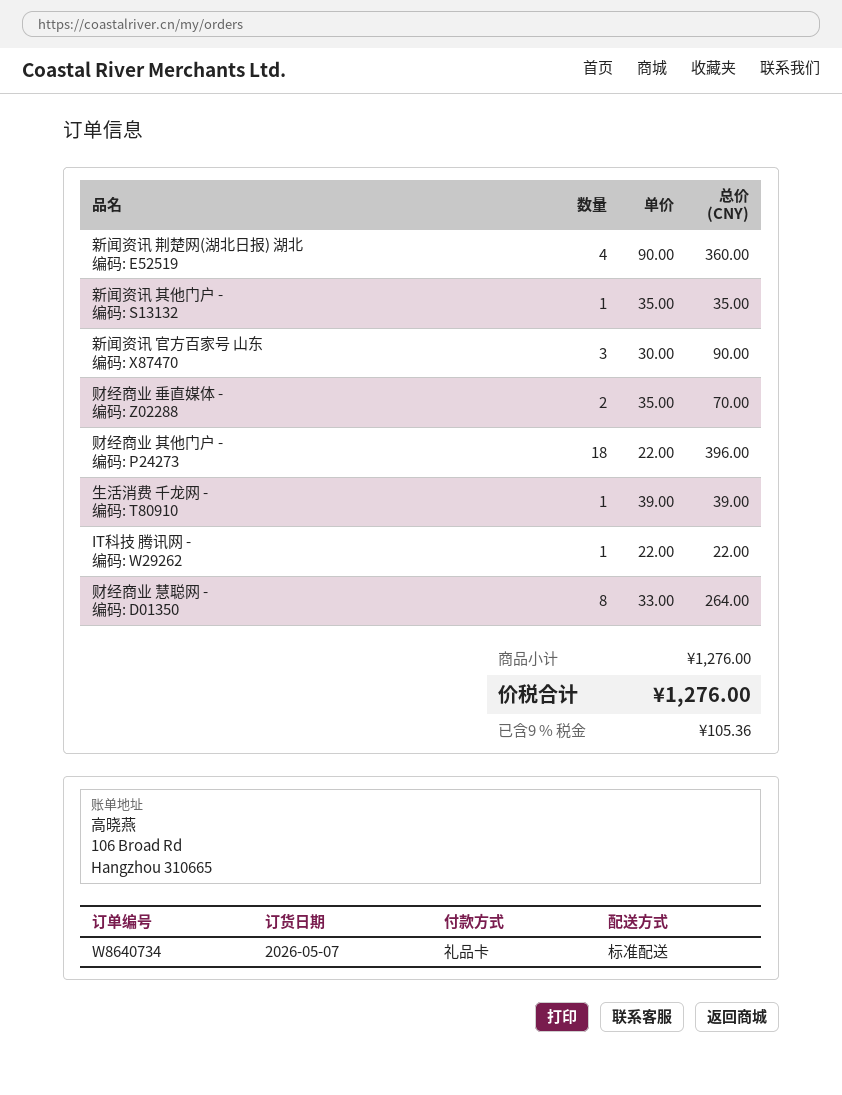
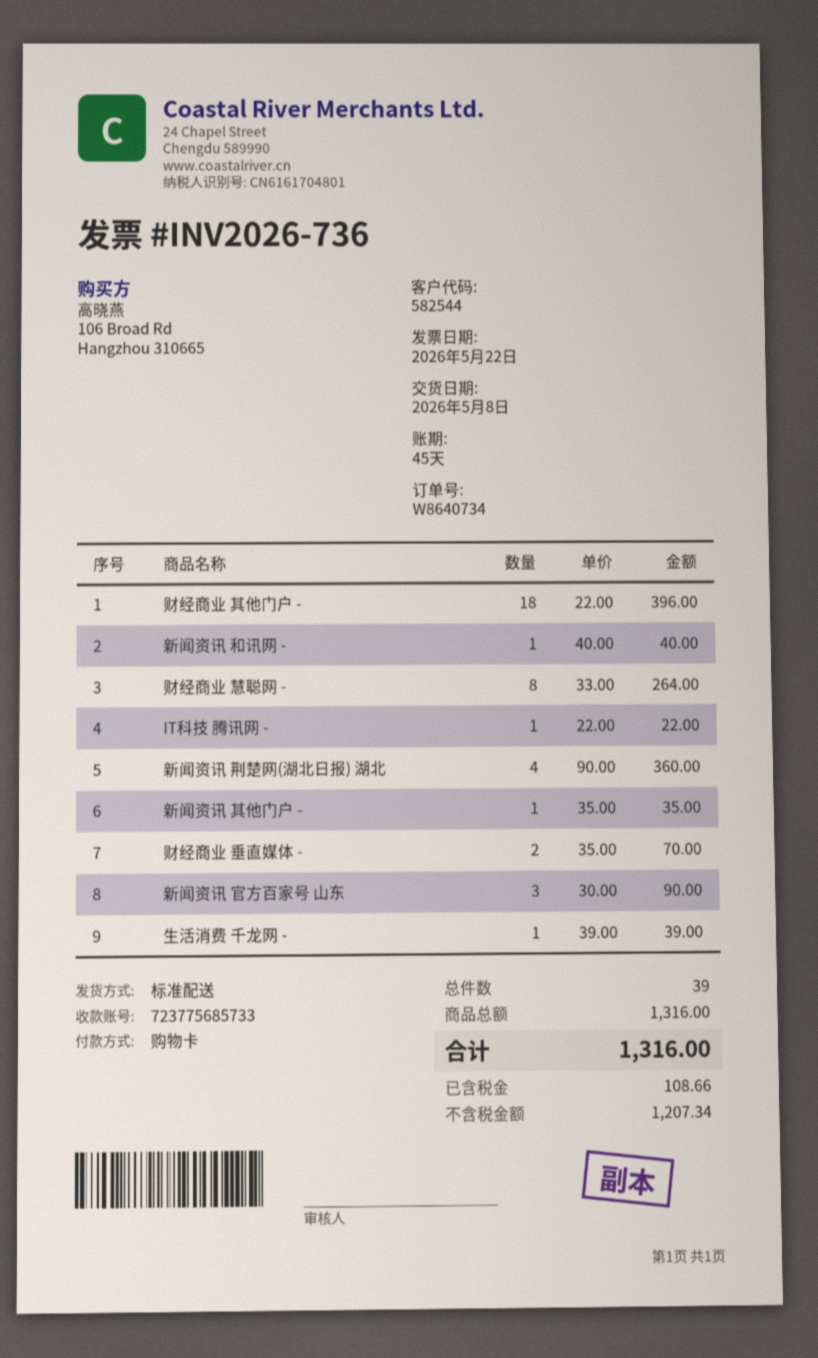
新闻资讯 和讯网 -: none -> 1 x 40.00 = 40.00
subtotal: 1276.00 -> 1316.00
tax: 105.36 -> 108.66
total: 1276.00 -> 1316.00

